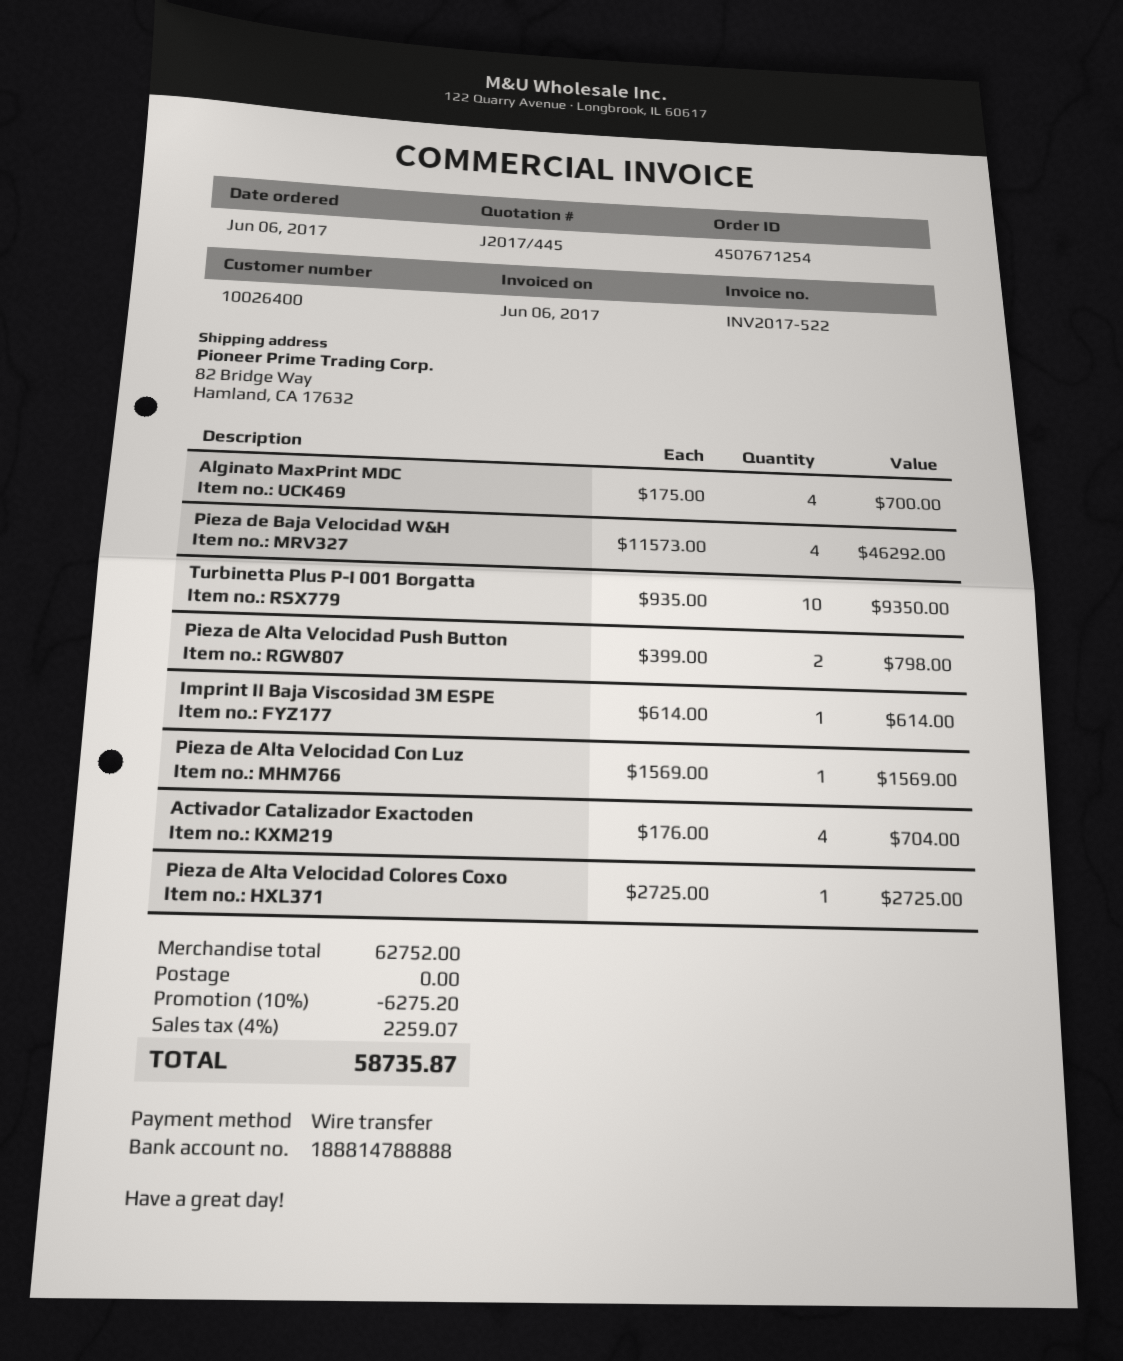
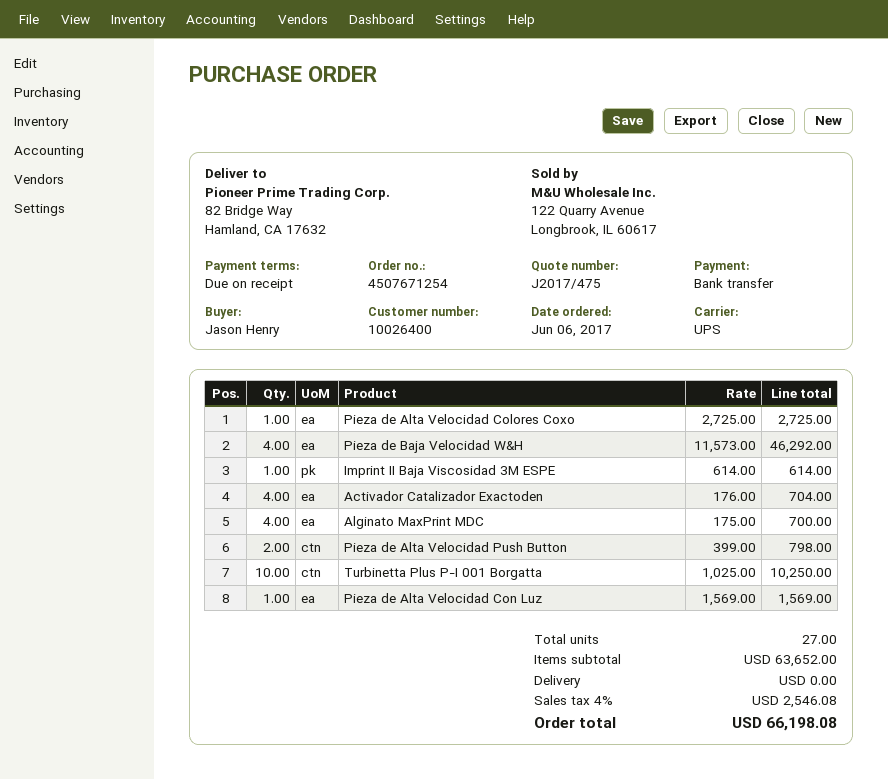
quote number: J2017/445 -> J2017/475
Turbinetta Plus P-I 001 Borgatta: 10 x 935.00 = 9350.00 -> 10 x 1025.00 = 10250.00
subtotal: 62752.00 -> 63652.00
discount: 10% = 6275.20 -> none
tax: 4% = 2259.07 -> 4% = 2546.08
total: 58735.87 -> 66198.08

